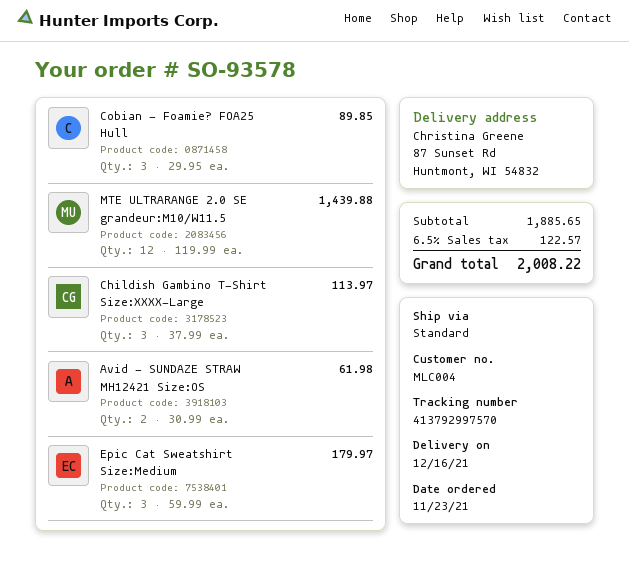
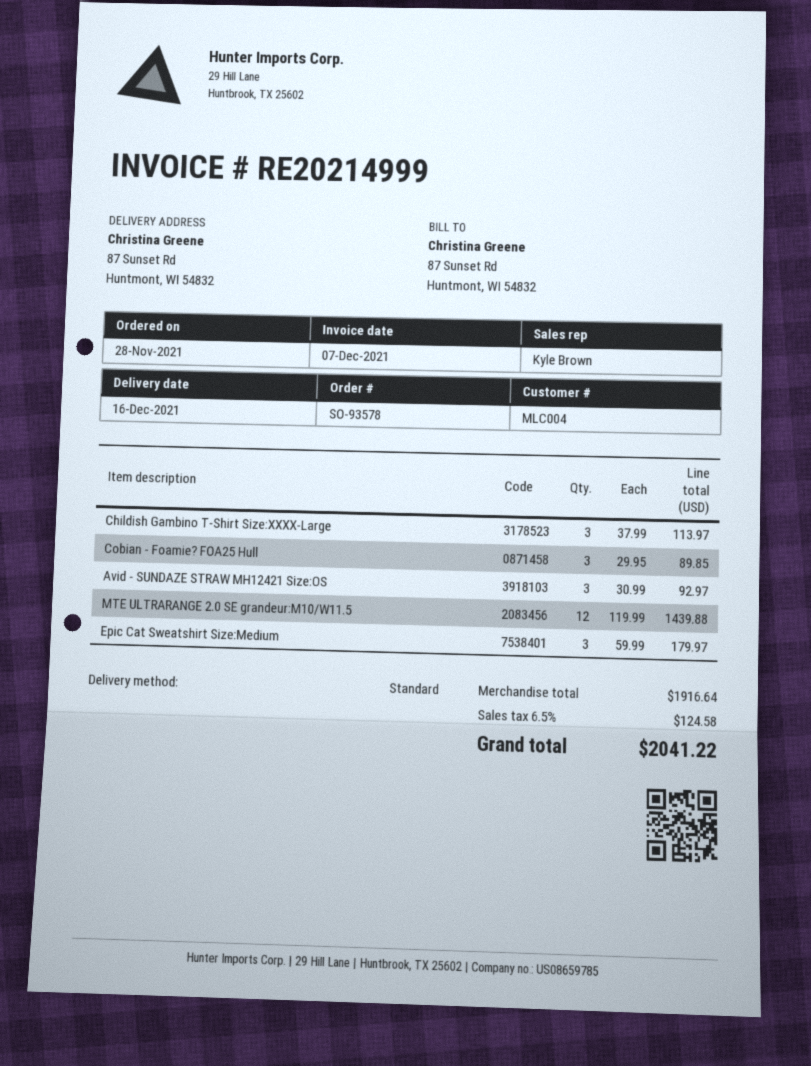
order date: 2021-11-23 -> 2021-11-28
Avid - SUNDAZE STRAW MH12421 Size:OS: 2 x 30.99 = 61.98 -> 3 x 30.99 = 92.97
subtotal: 1885.65 -> 1916.64
tax: 6.5% = 122.57 -> 6.5% = 124.58
total: 2008.22 -> 2041.22

